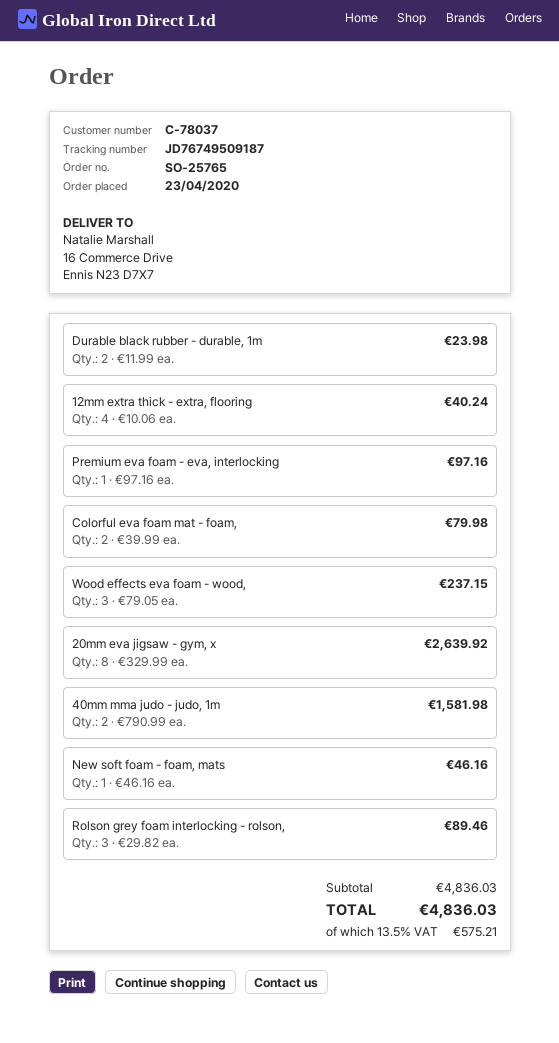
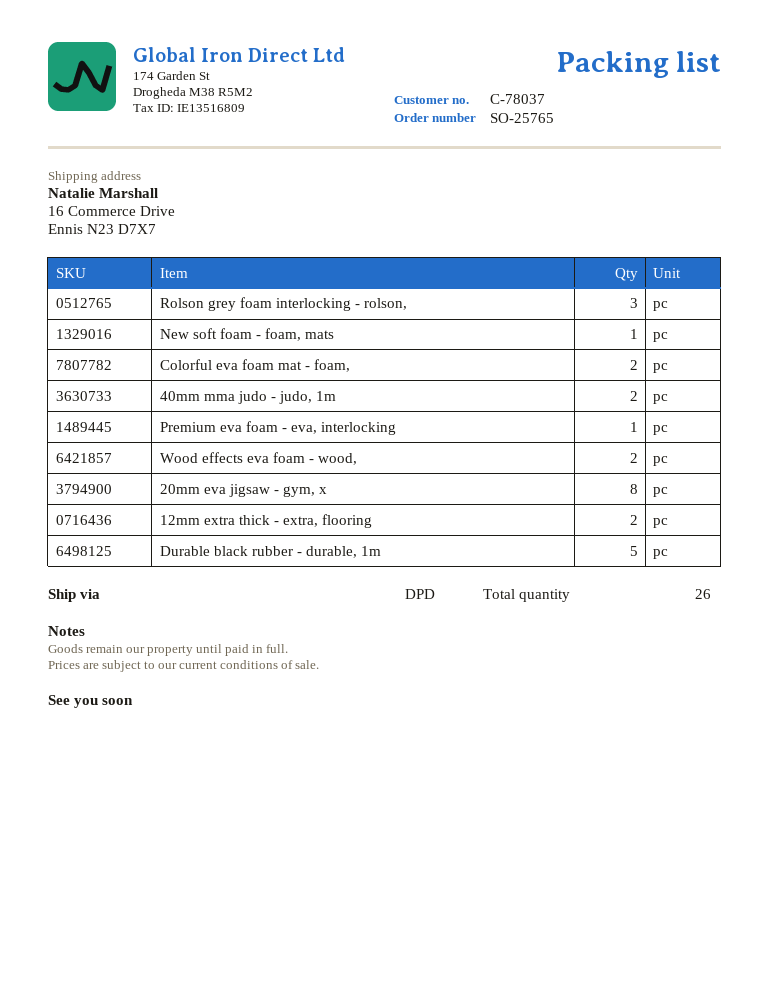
Durable black rubber - durable, 1m: 2 -> 5
12mm extra thick - extra, flooring: 4 -> 2
Wood effects eva foam - wood,: 3 -> 2

